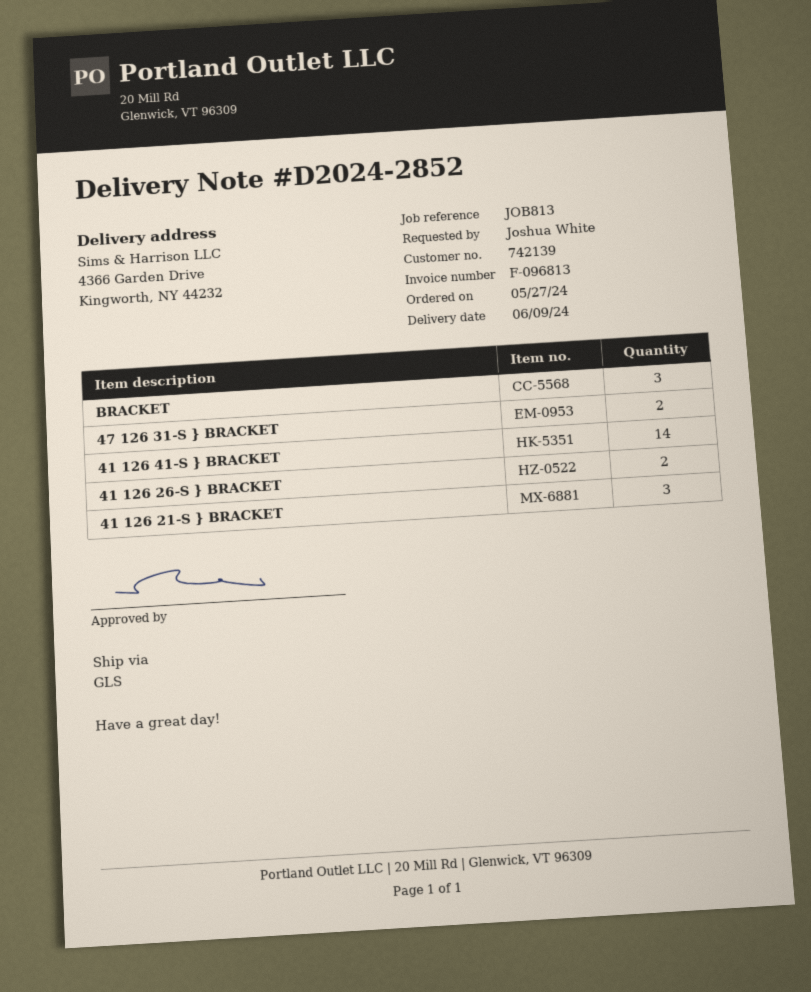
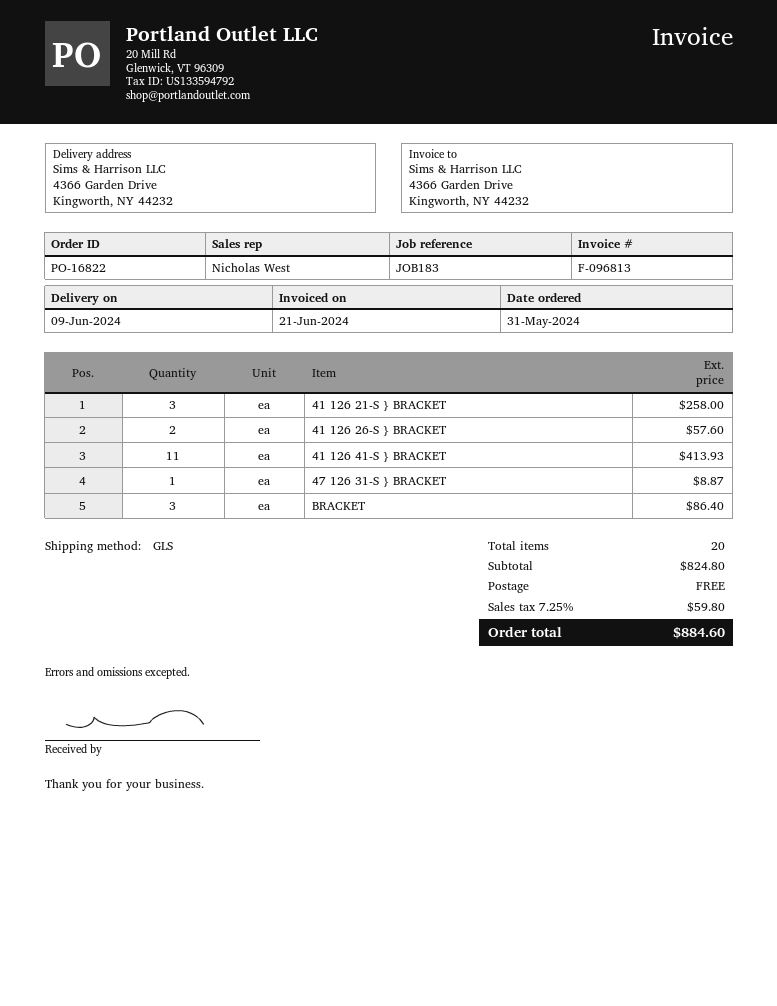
order date: 2024-05-27 -> 2024-05-31
reference: JOB813 -> JOB183
47 126 31-S } BRACKET: 2 -> 1
41 126 41-S } BRACKET: 14 -> 11

